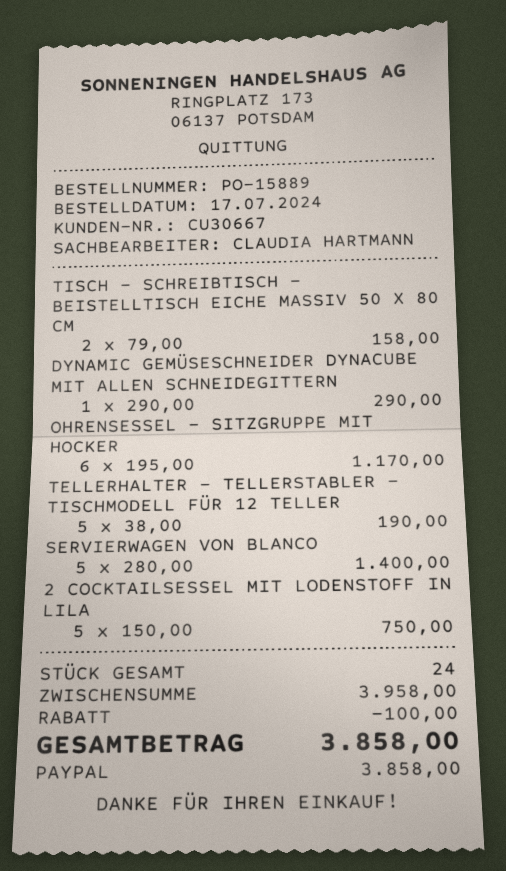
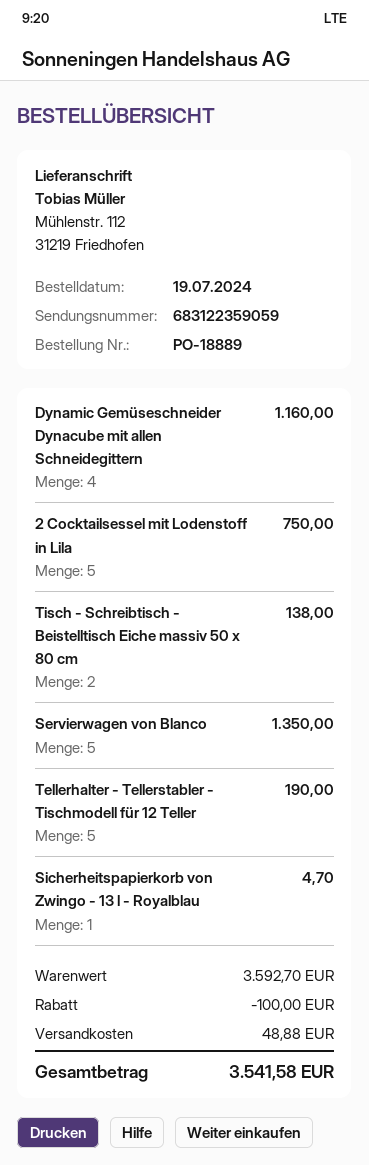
order number: PO-15889 -> PO-18889
order date: 2024-07-17 -> 2024-07-19
TISCH - SCHREIBTISCH - BEISTELLTISCH EICHE MASSIV 50 X 80 CM: 2 for 158.00 -> 2 for 138.00
DYNAMIC GEMÜSESCHNEIDER DYNACUBE MIT ALLEN SCHNEIDEGITTERN: 1 for 290.00 -> 4 for 1160.00
OHRENSESSEL - SITZGRUPPE MIT HOCKER: 6 for 1170.00 -> none
SERVIERWAGEN VON BLANCO: 5 for 1400.00 -> 5 for 1350.00
Sicherheitspapierkorb von Zwingo - 13 l - Royalblau: none -> 1 for 4.70
subtotal: 3958.00 -> 3592.70
shipping: none -> 48.88
total: 3858.00 -> 3541.58

